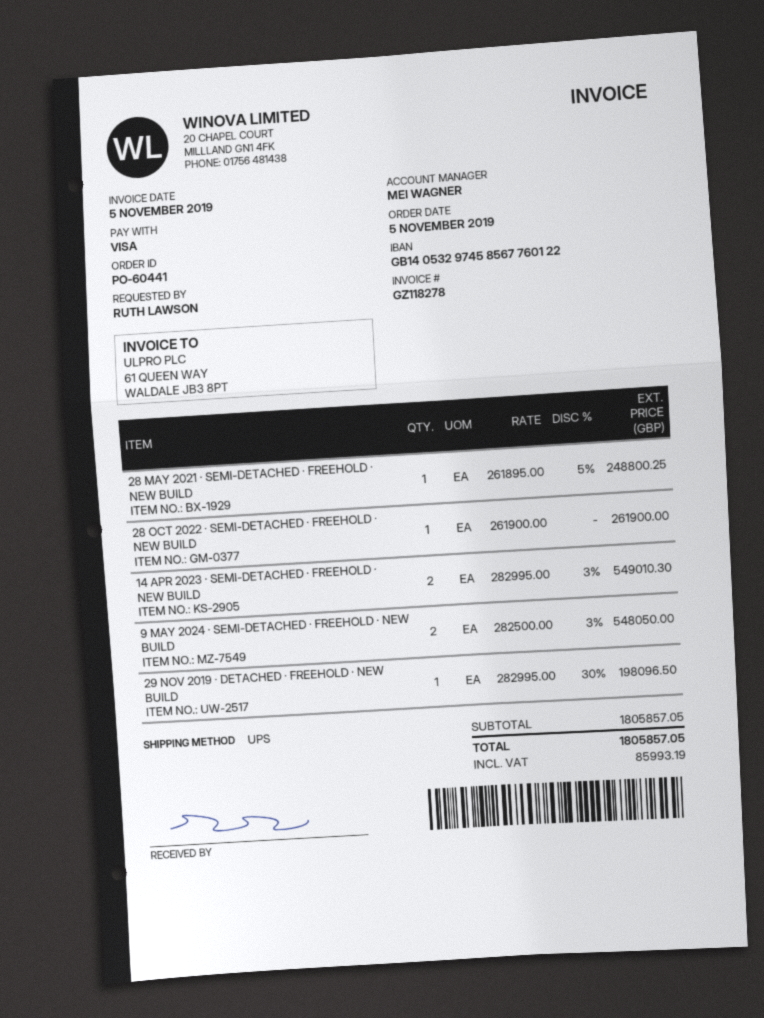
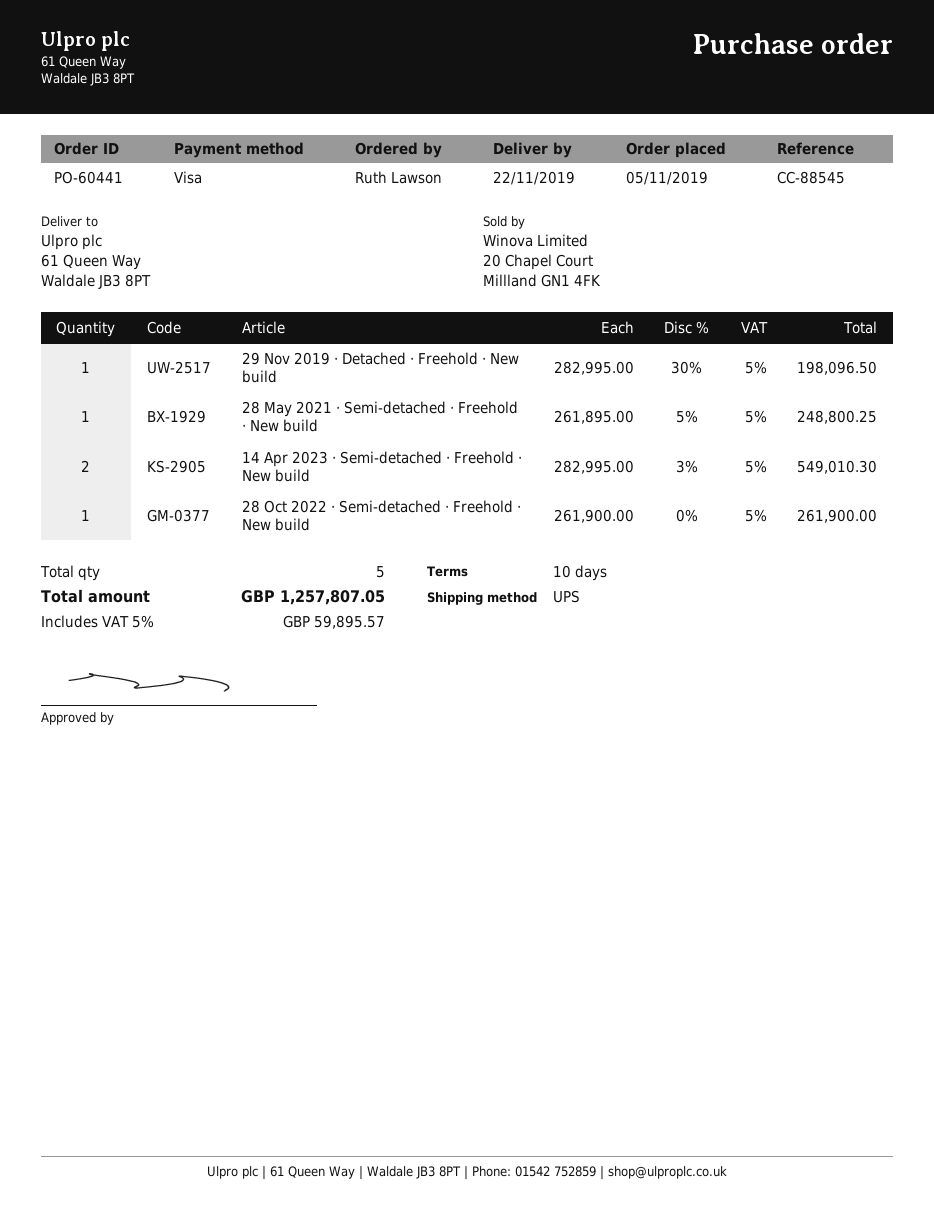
9 MAY 2024 · SEMI-DETACHED · FREEHOLD · NEW BUILD: 2 x 282500.00 - 3% = 548050.00 -> none
tax: 85993.19 -> 59895.57
total: 1805857.05 -> 1257807.05

